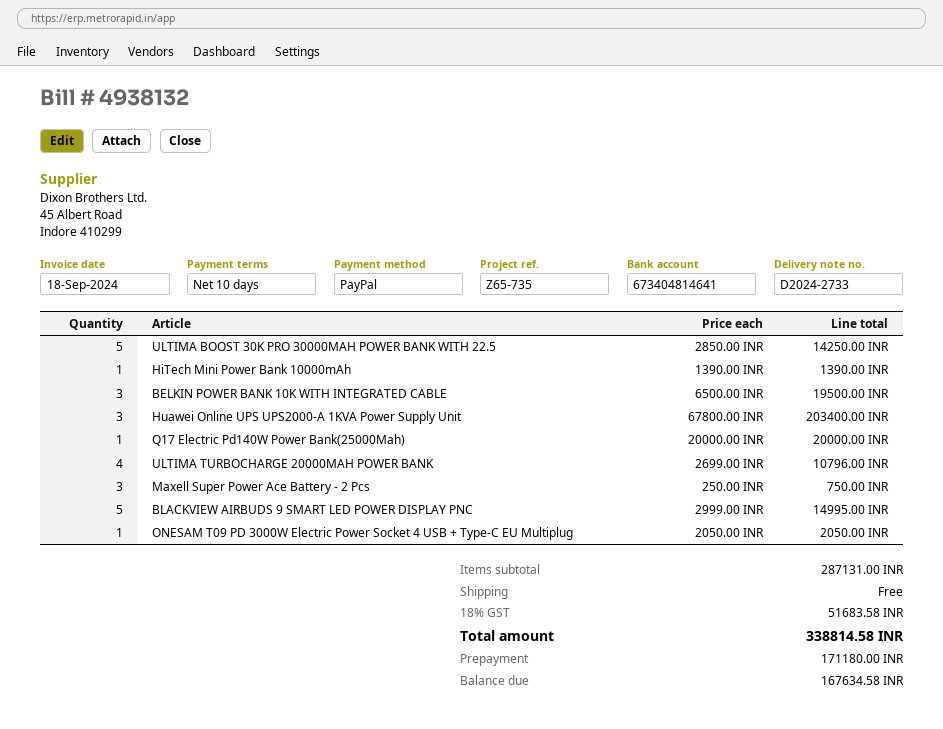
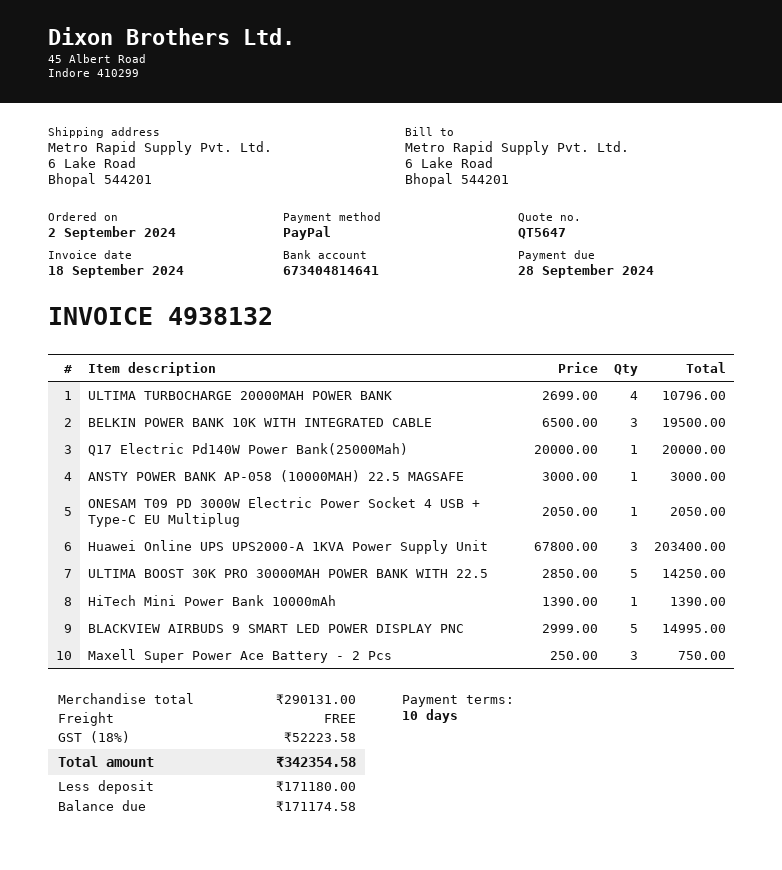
ANSTY POWER BANK AP-058 (10000MAH) 22.5 MAGSAFE: none -> 1 x 3000.00 = 3000.00
subtotal: 287131.00 -> 290131.00
tax: 18% = 51683.58 -> 18% = 52223.58
total: 338814.58 -> 342354.58
balance: 167634.58 -> 171174.58

